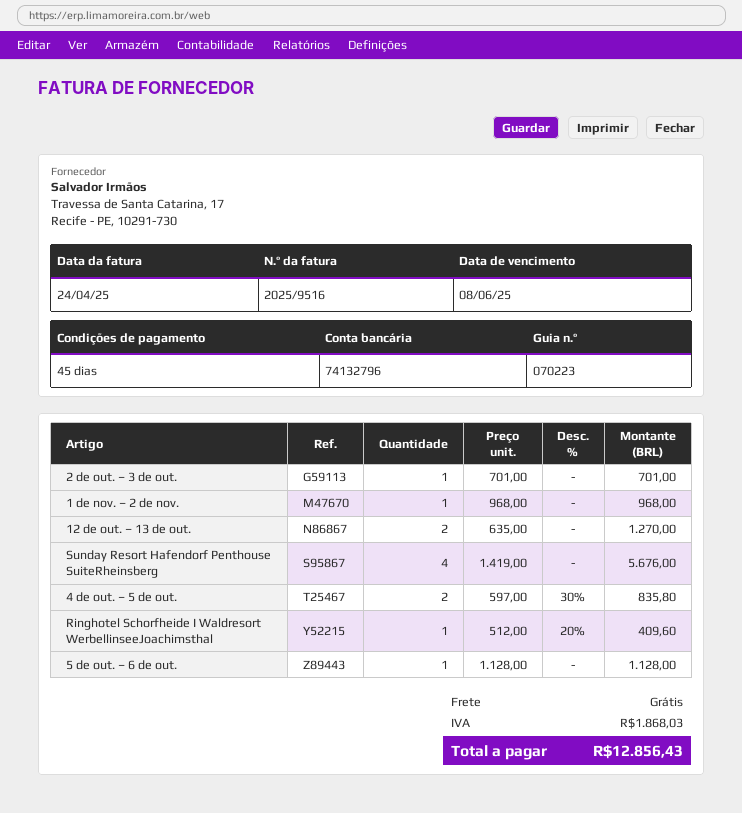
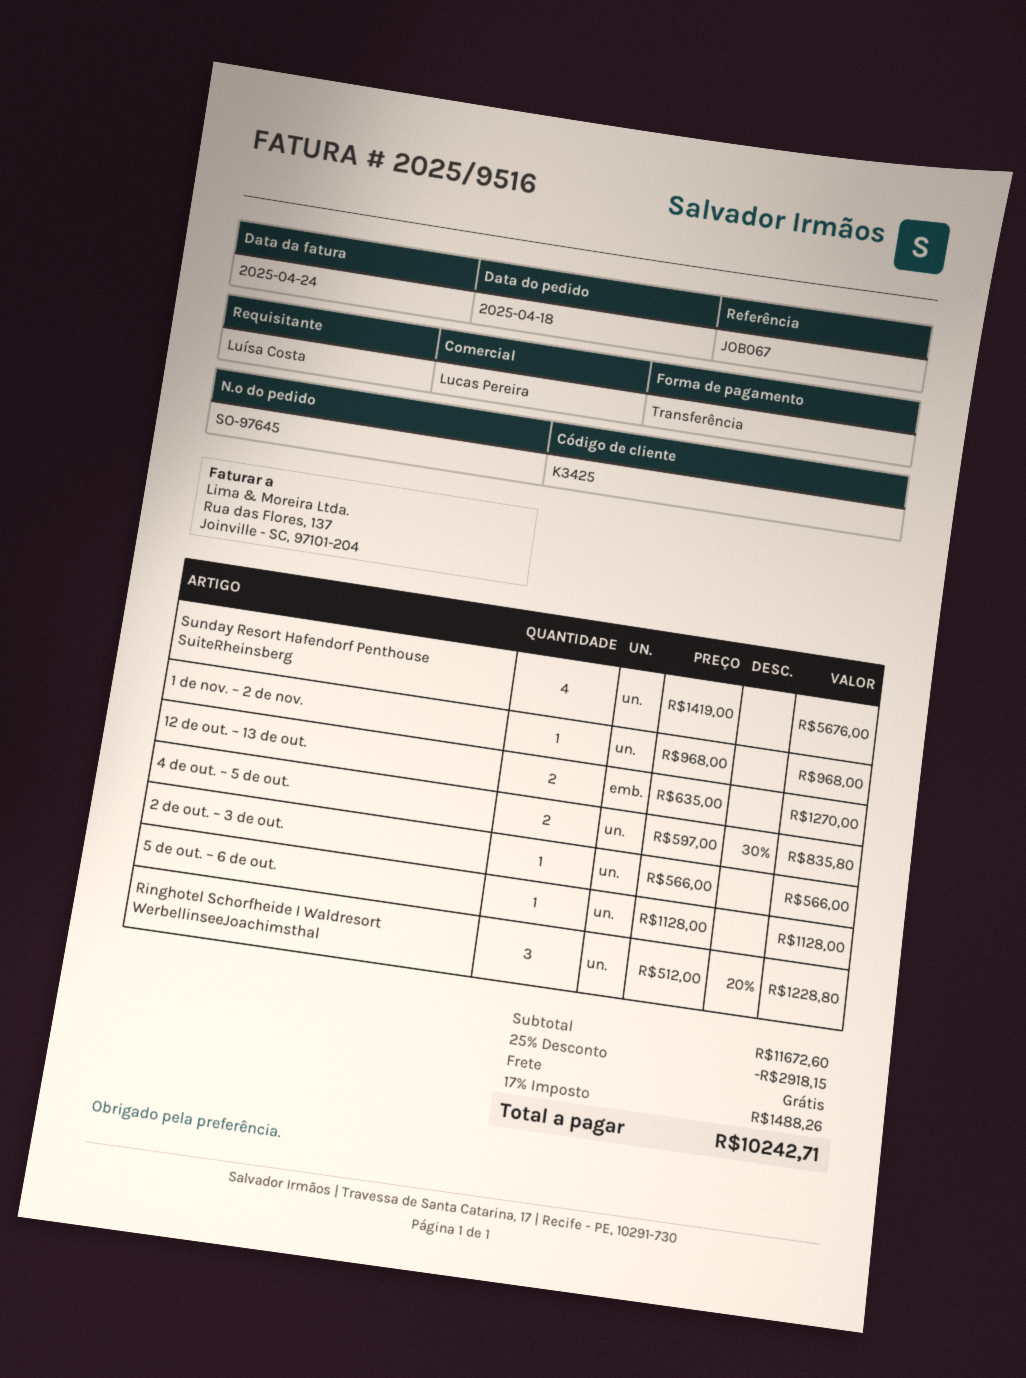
2 de out. – 3 de out.: 1 x 701.00 = 701.00 -> 1 x 566.00 = 566.00
Ringhotel Schorfheide I Waldresort WerbellinseeJoachimsthal: 1 x 512.00 - 20% = 409.60 -> 3 x 512.00 - 20% = 1228.80
discount: none -> 25% = 2918.15
tax: 1868.03 -> 1488.26
total: 12856.43 -> 10242.71

